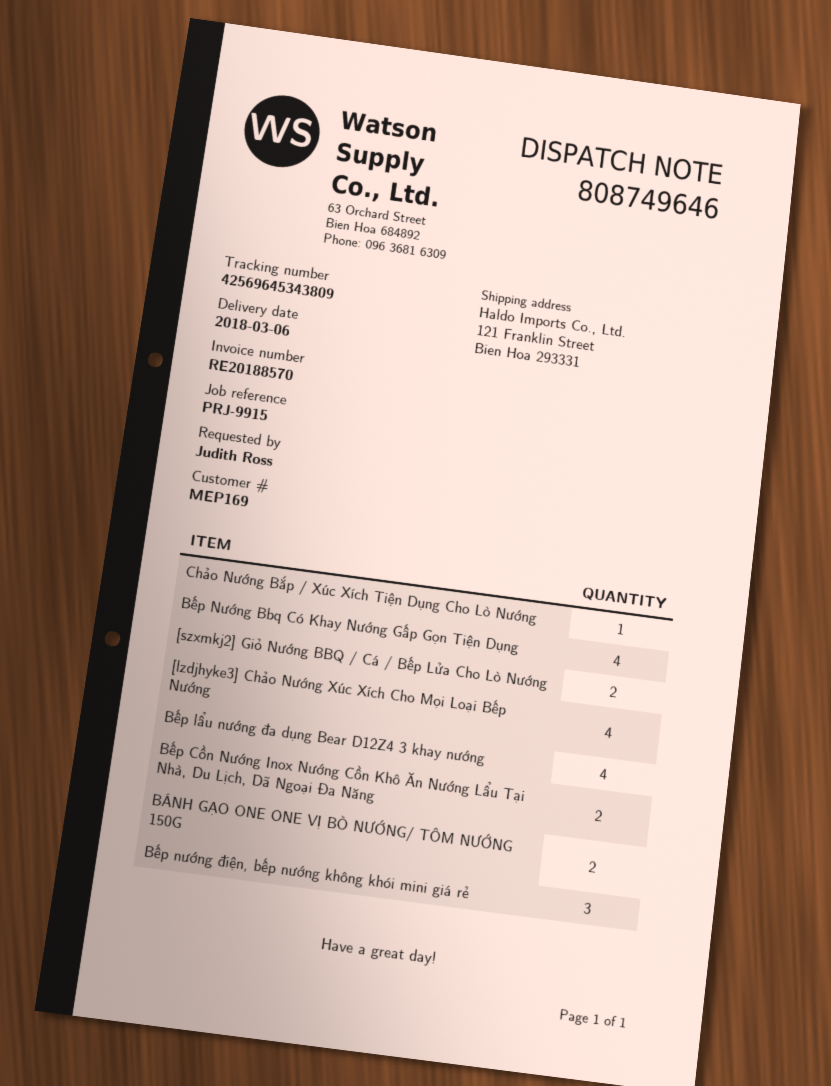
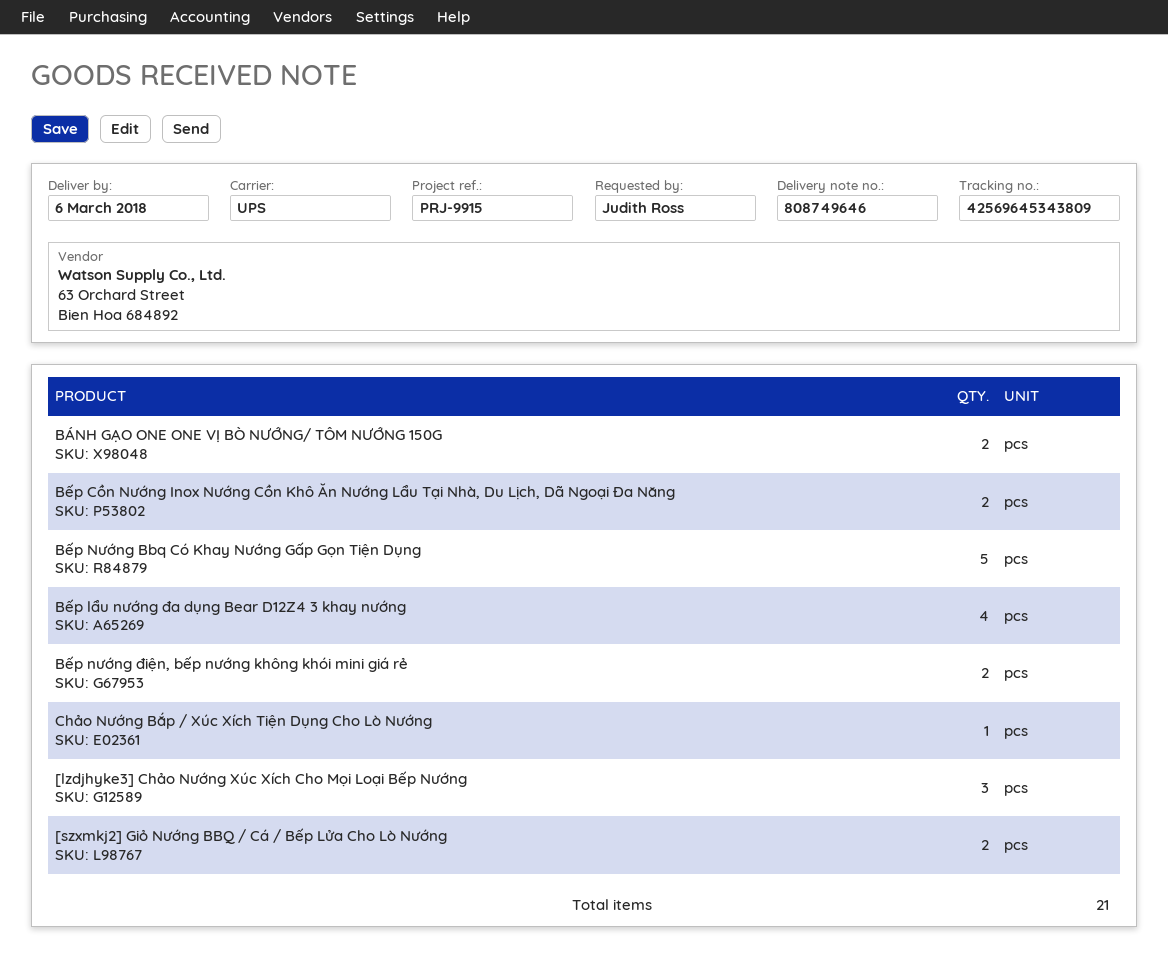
Bếp Nướng Bbq Có Khay Nướng Gấp Gọn Tiện Dụng: 4 -> 5
[lzdjhyke3] Chảo Nướng Xúc Xích Cho Mọi Loại Bếp Nướng: 4 -> 3
Bếp nướng điện, bếp nướng không khói mini giá rẻ: 3 -> 2

